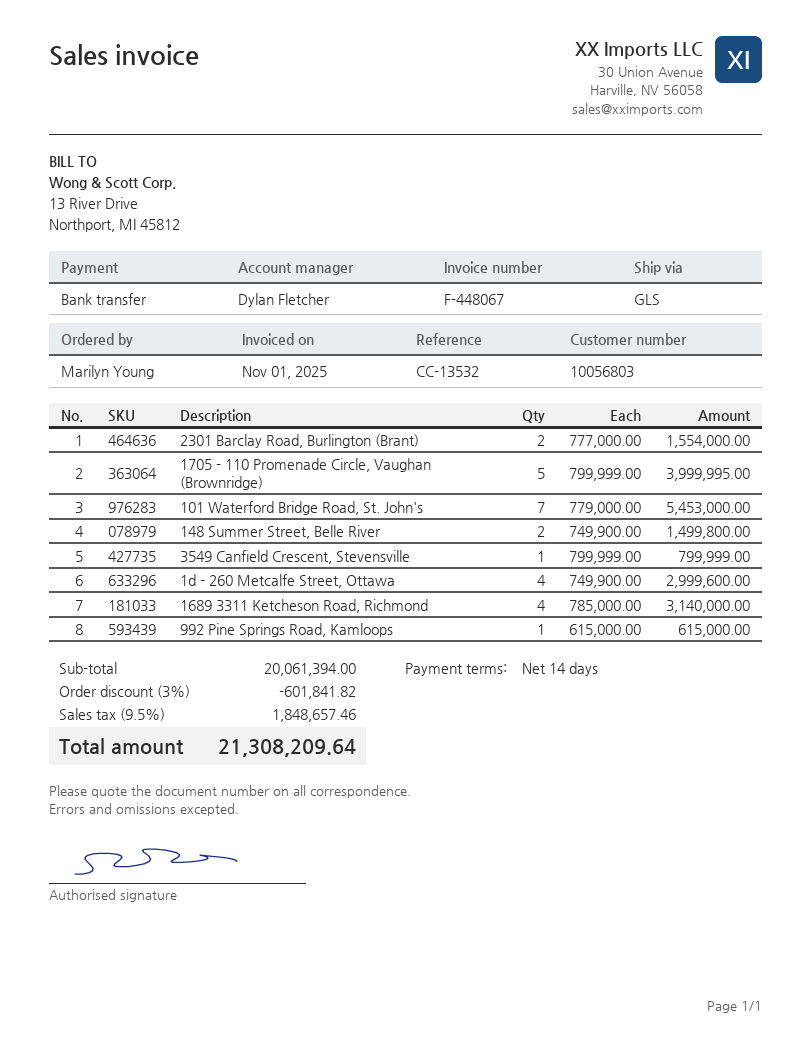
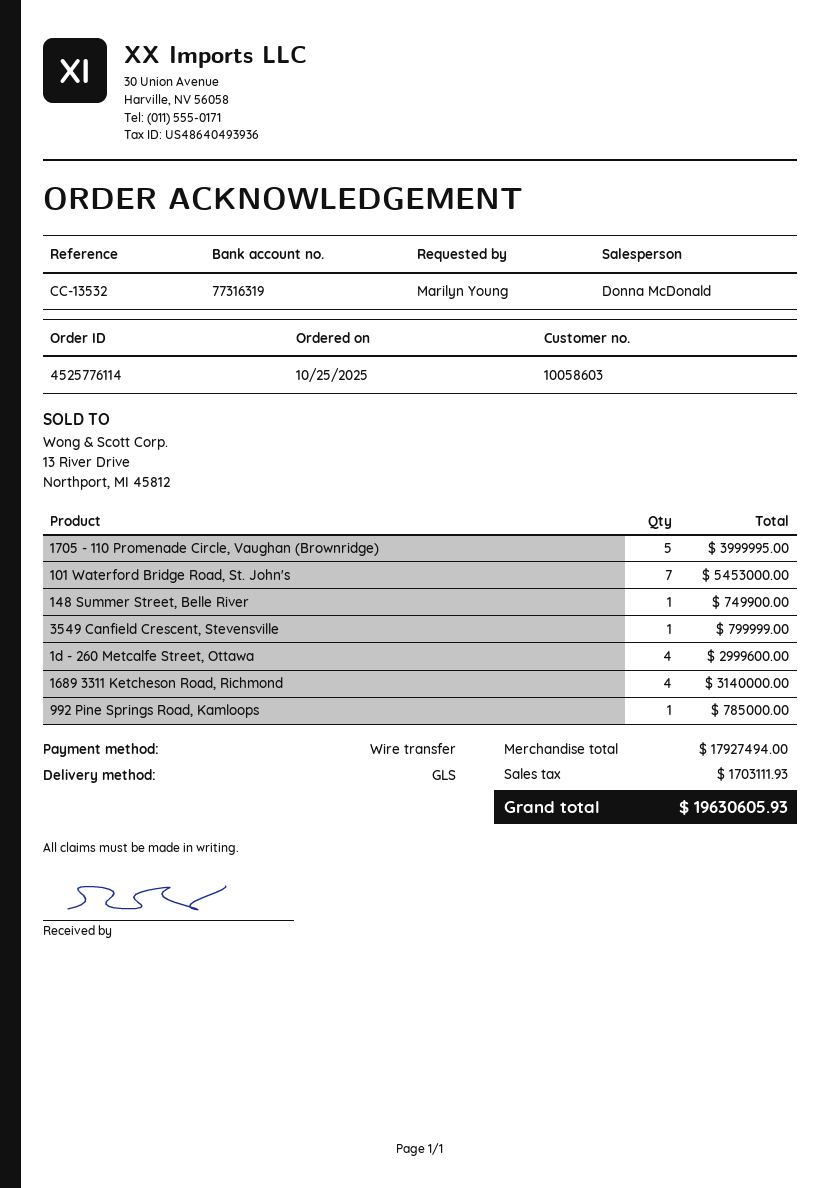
customer number: 10056803 -> 10058603
sales rep: Dylan Fletcher -> Donna McDonald
2301 Barclay Road, Burlington (Brant): 2 for 1554000.00 -> none
148 Summer Street, Belle River: 2 for 1499800.00 -> 1 for 749900.00
992 Pine Springs Road, Kamloops: 1 for 615000.00 -> 1 for 785000.00
subtotal: 20061394.00 -> 17927494.00
discount: 3% = 601841.82 -> none
tax: 1848657.46 -> 1703111.93
total: 21308209.64 -> 19630605.93

